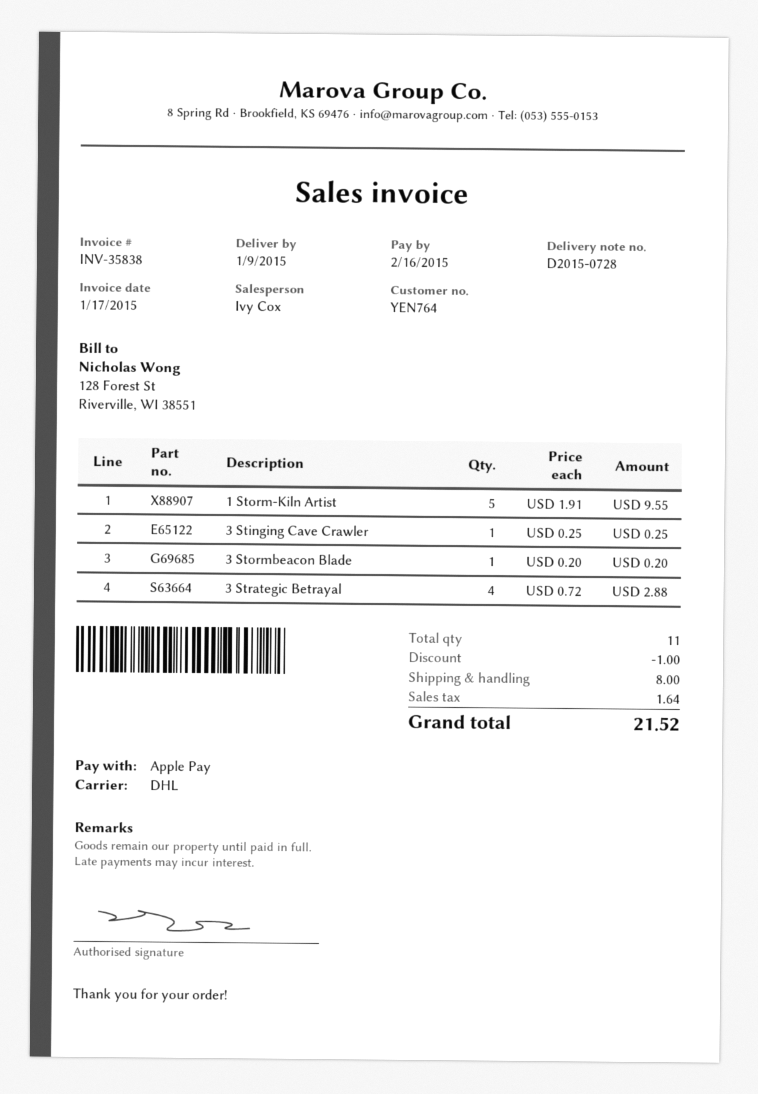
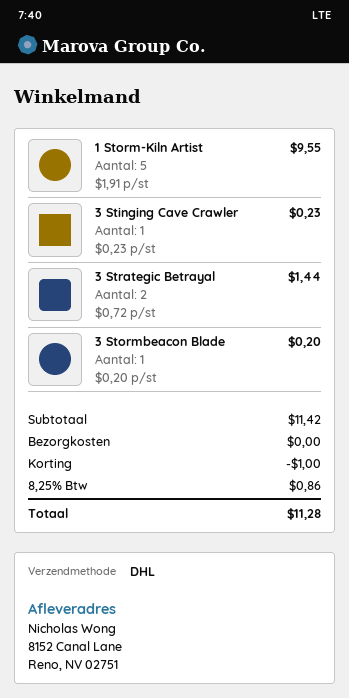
3 Stinging Cave Crawler: 1 x 0.25 = 0.25 -> 1 x 0.23 = 0.23
3 Strategic Betrayal: 4 x 0.72 = 2.88 -> 2 x 0.72 = 1.44
shipping: 8.00 -> 0.00
tax: 1.64 -> 0.86
total: 21.52 -> 11.28

